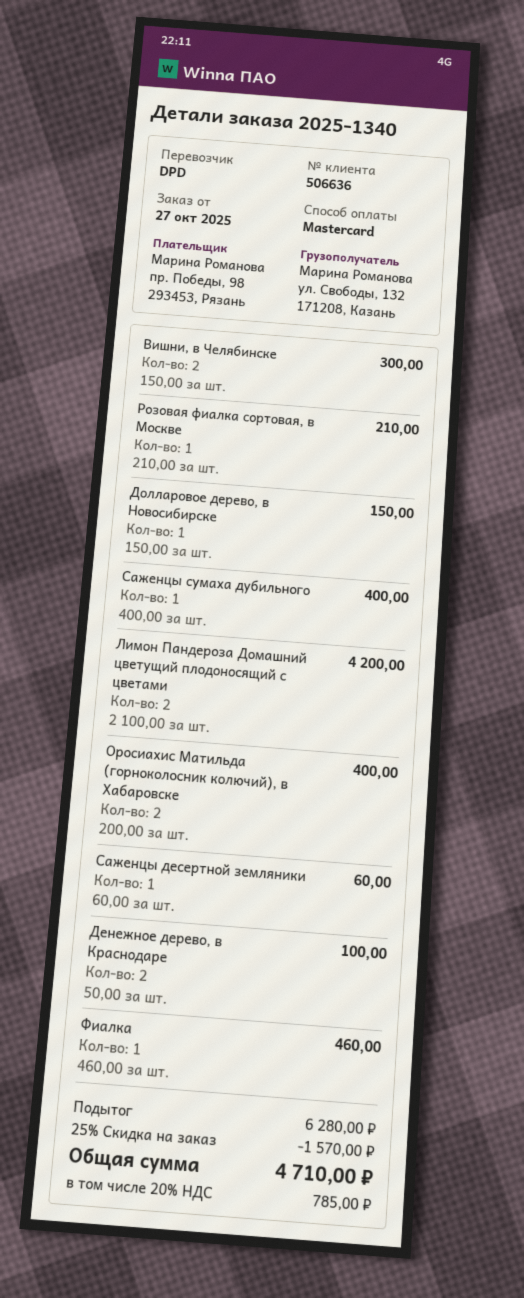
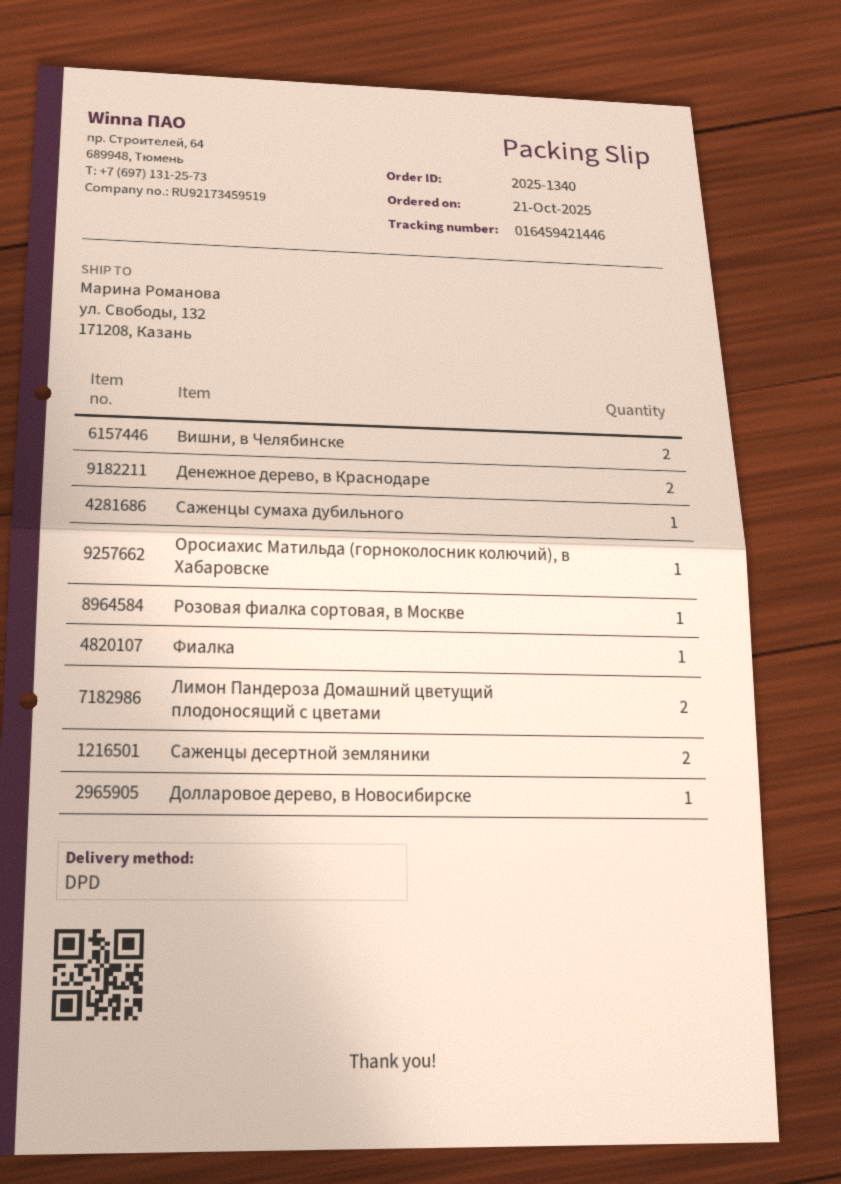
order date: 2025-10-27 -> 2025-10-21
Оросиахис Матильда (горноколосник колючий), в Хабаровске: 2 -> 1
Саженцы десертной земляники: 1 -> 2

